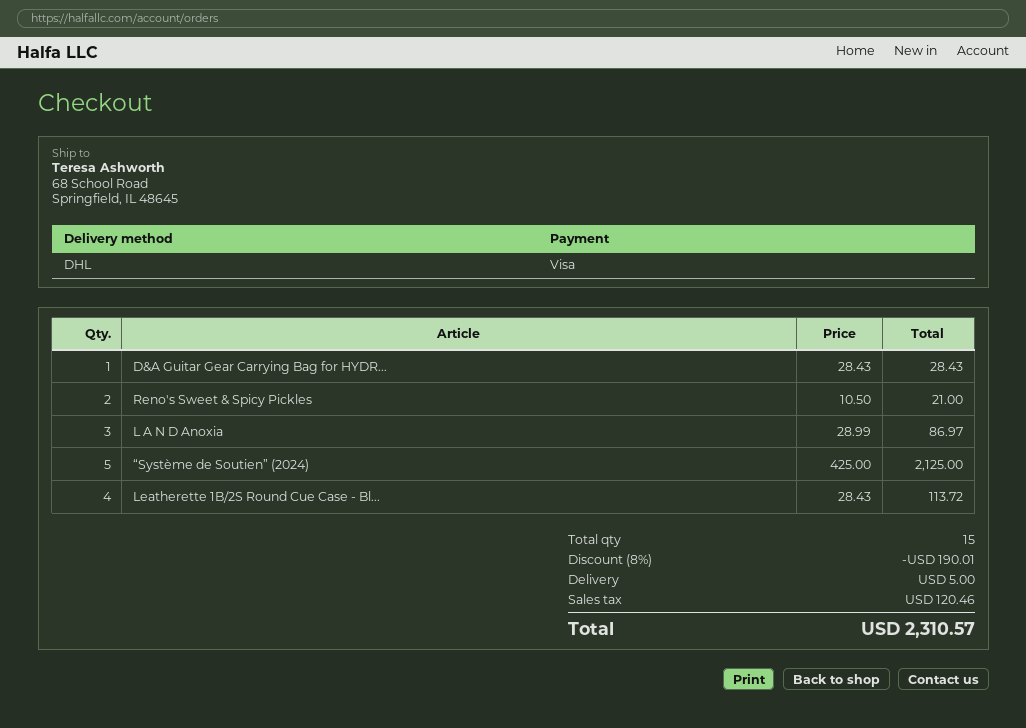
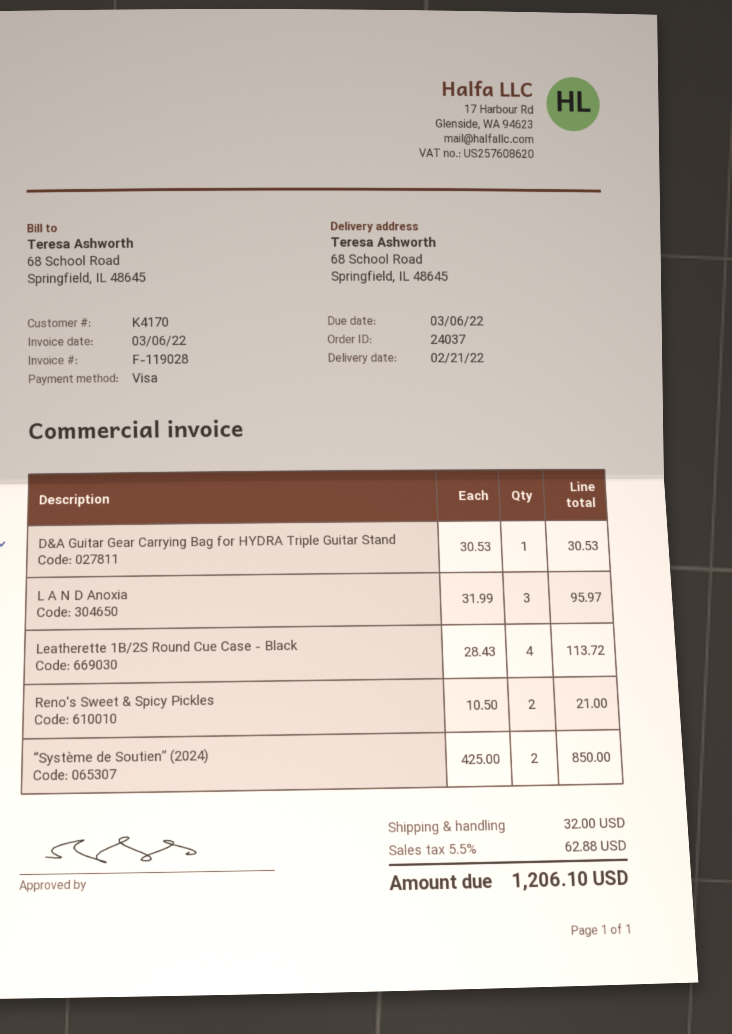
D&A Guitar Gear Carrying Bag for HYDR...: 1 x 28.43 = 28.43 -> 1 x 30.53 = 30.53
L A N D Anoxia: 3 x 28.99 = 86.97 -> 3 x 31.99 = 95.97
“Système de Soutien” (2024): 5 x 425.00 = 2125.00 -> 2 x 425.00 = 850.00
discount: 8% = 190.01 -> none
shipping: 5.00 -> 32.00
tax: 120.46 -> 62.88
total: 2310.57 -> 1206.10

